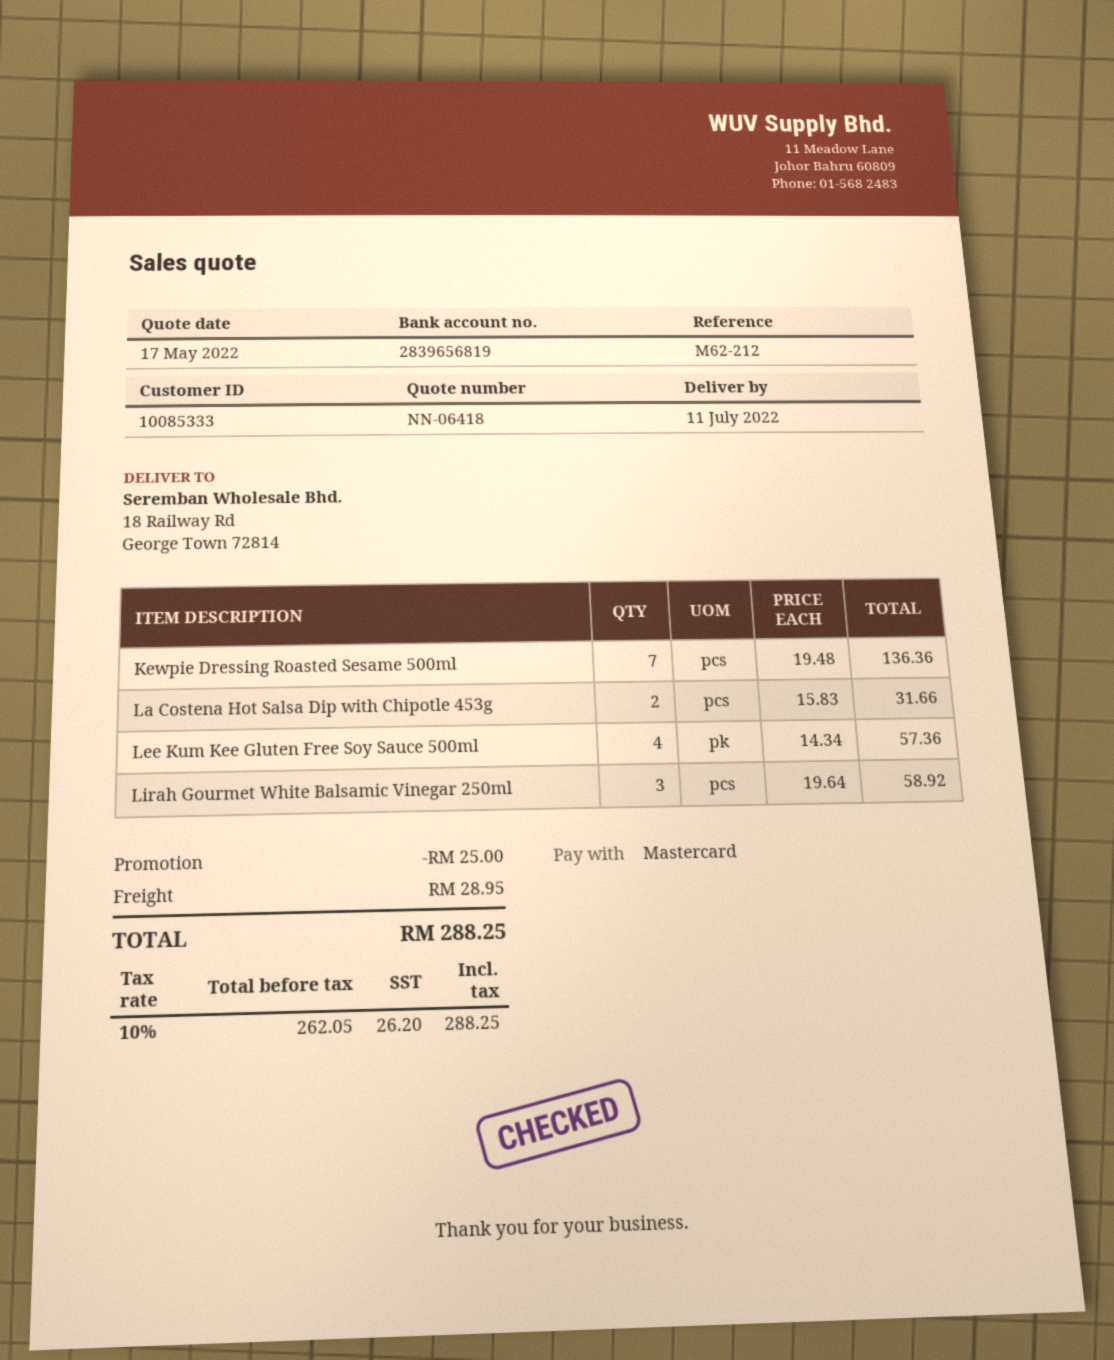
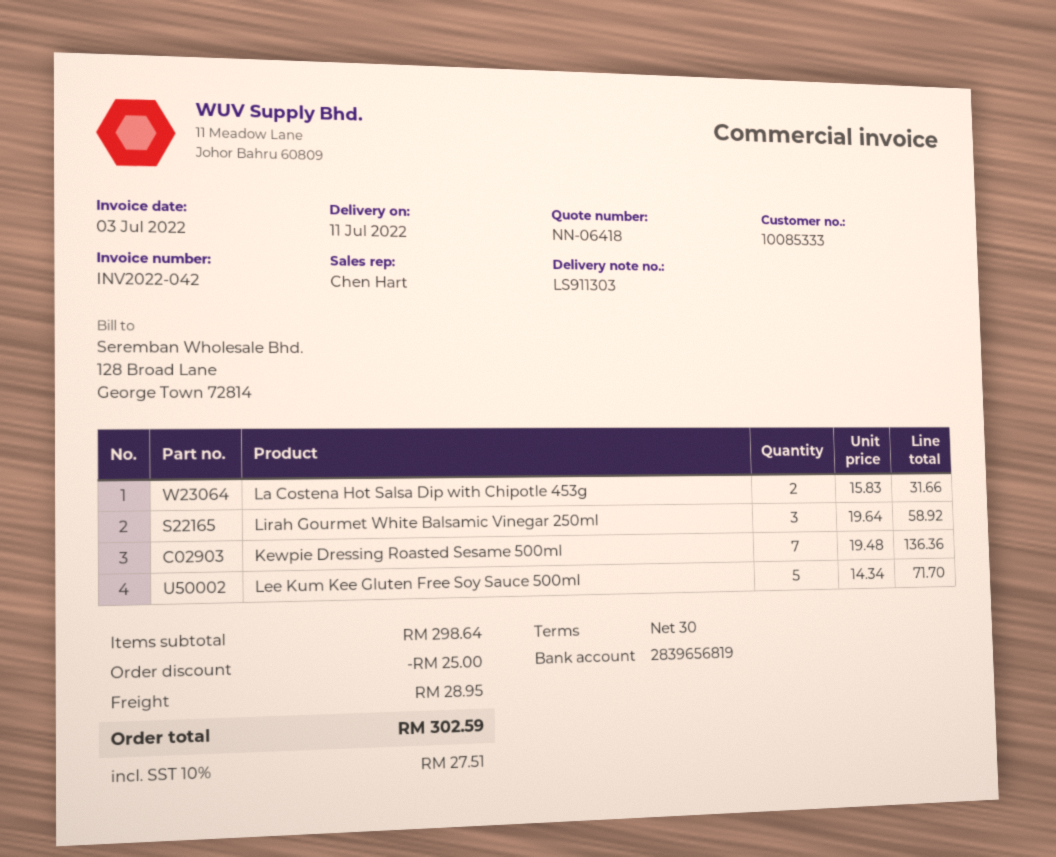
Lee Kum Kee Gluten Free Soy Sauce 500ml: 4 x 14.34 = 57.36 -> 5 x 14.34 = 71.70
tax: 10% = 26.20 -> 10% = 27.51
total: 288.25 -> 302.59

